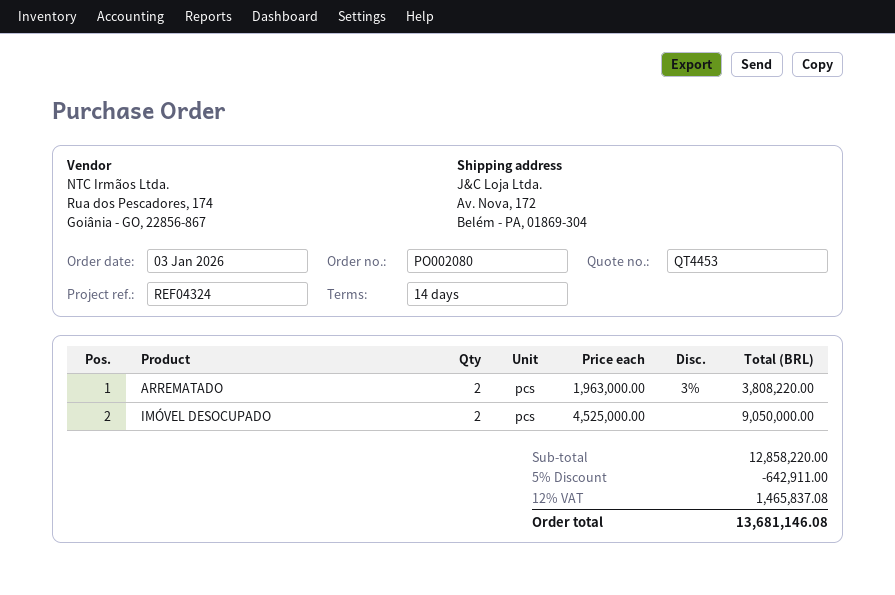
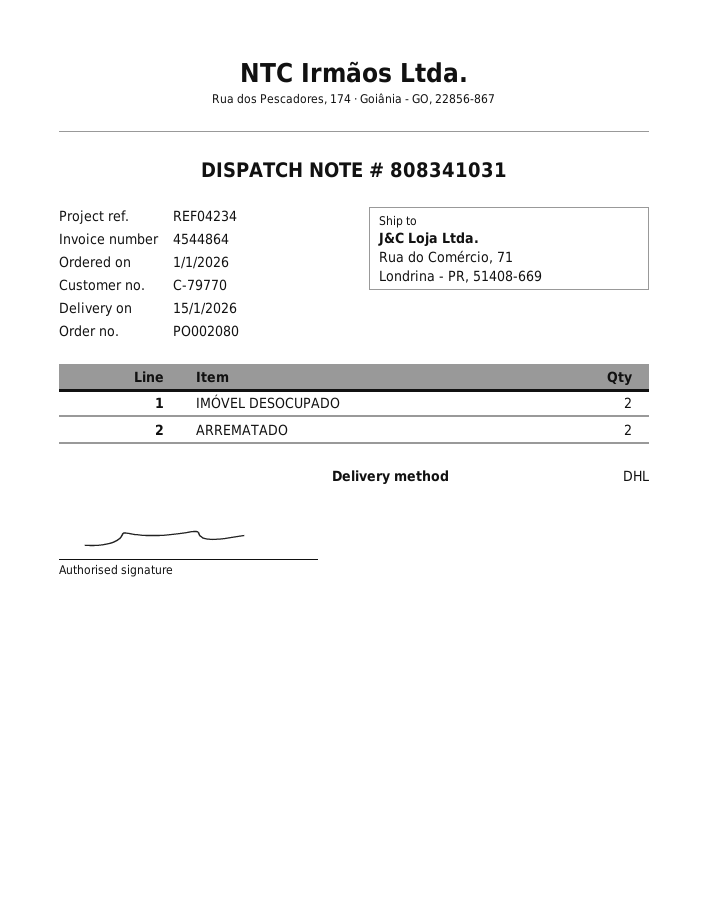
order date: 2026-01-03 -> 2026-01-01
reference: REF04324 -> REF04234
ship to: Av. Nova, 172, Belém - PA, 01869-304 -> Rua do Comércio, 71, Londrina - PR, 51408-669

